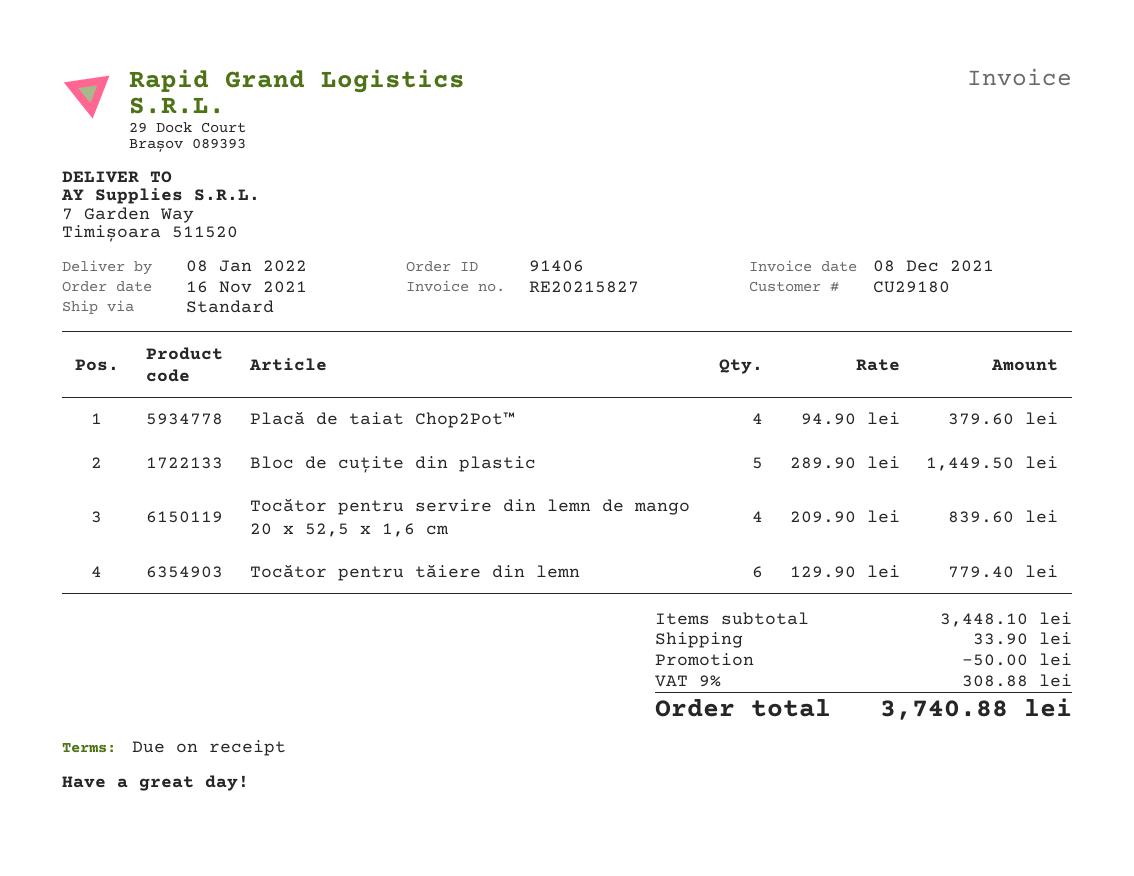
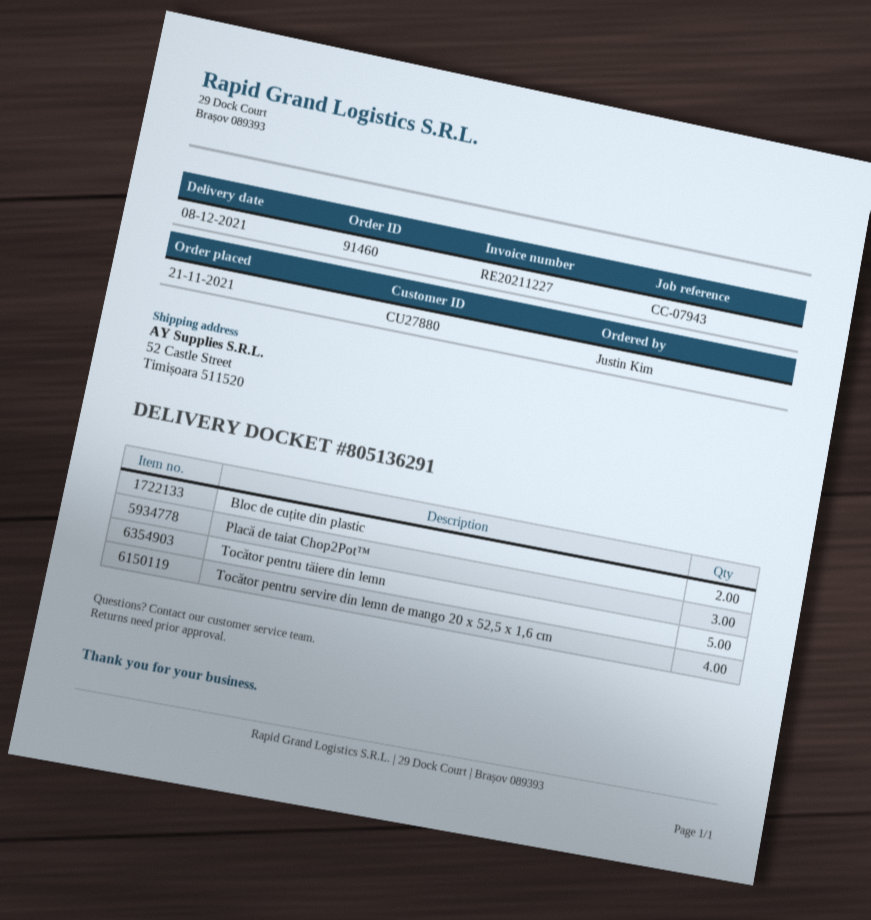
order number: 91406 -> 91460
order date: 2021-11-16 -> 2021-11-21
delivery date: 2022-01-08 -> 2021-12-08
invoice number: RE20215827 -> RE20211227
customer number: CU29180 -> CU27880
ship to: 7 Garden Way, Timișoara 511520 -> 52 Castle Street, Timișoara 511520
Placă de taiat Chop2Pot™: 4 -> 3
Bloc de cuțite din plastic: 5 -> 2
Tocător pentru tăiere din lemn: 6 -> 5

